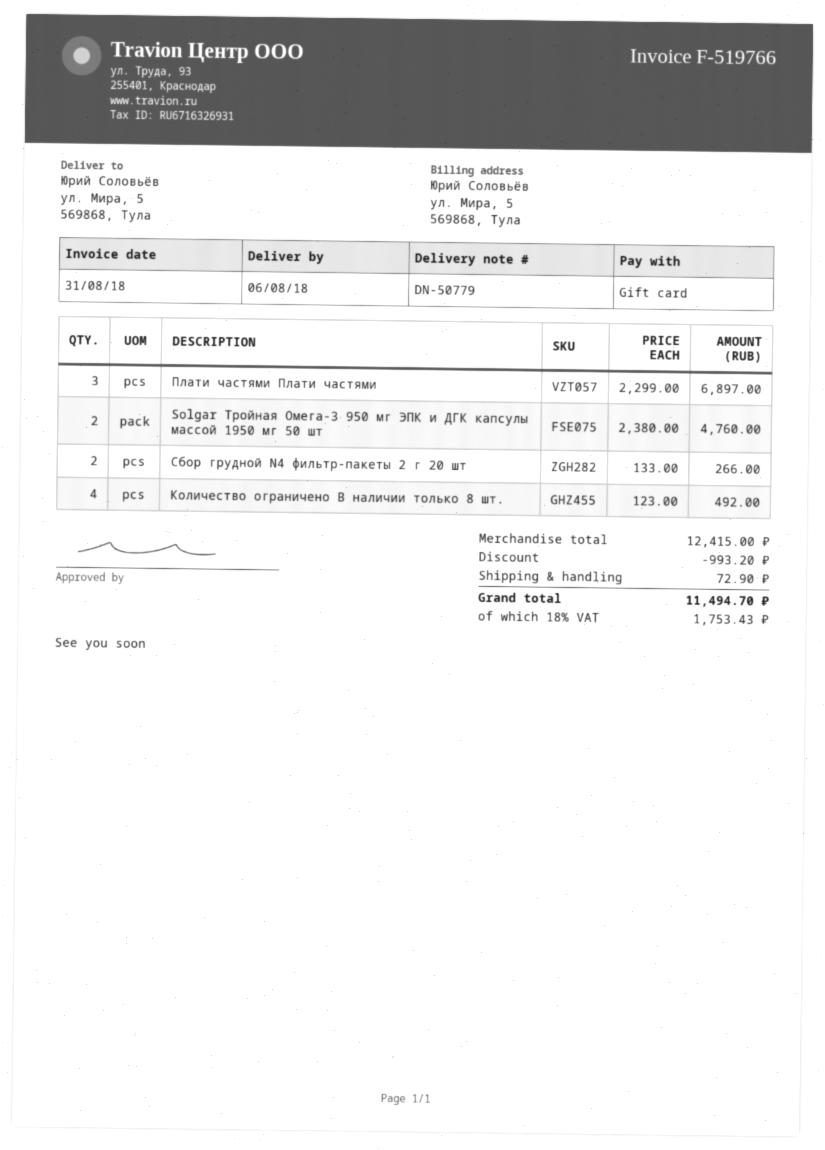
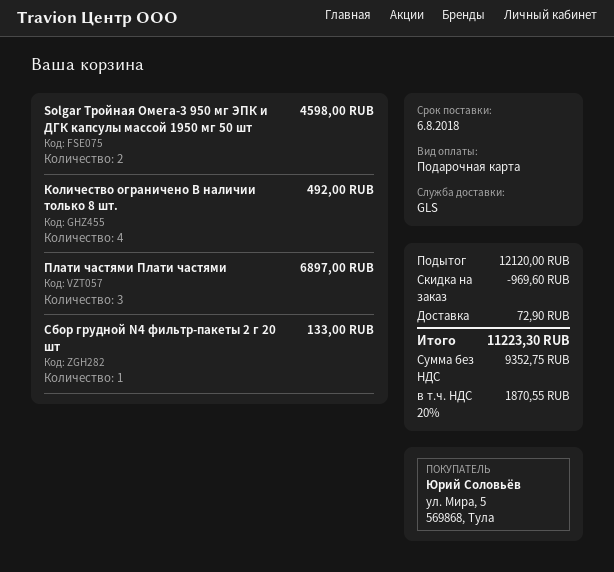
Solgar Тройная Омега-3 950 мг ЭПК и ДГК капсулы массой 1950 мг 50 шт: 2 for 4760.00 -> 2 for 4598.00
Сбор грудной N4 фильтр-пакеты 2 г 20 шт: 2 for 266.00 -> 1 for 133.00
subtotal: 12415.00 -> 12120.00
discount: 993.20 -> 969.60
tax: 18% = 1753.43 -> 20% = 1870.55
total: 11494.70 -> 11223.30

